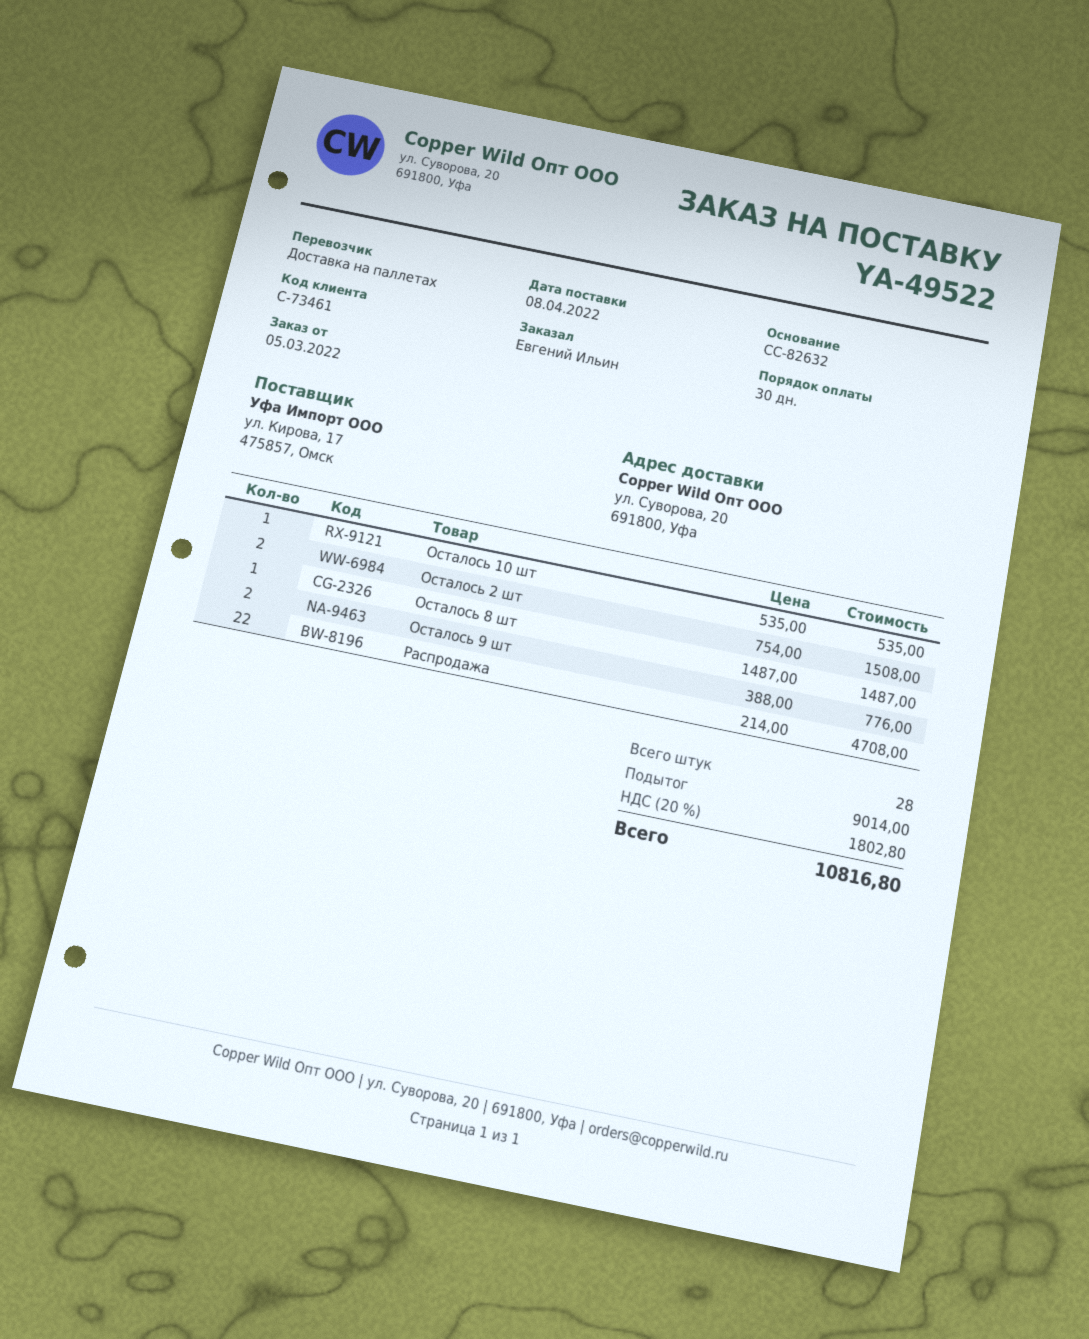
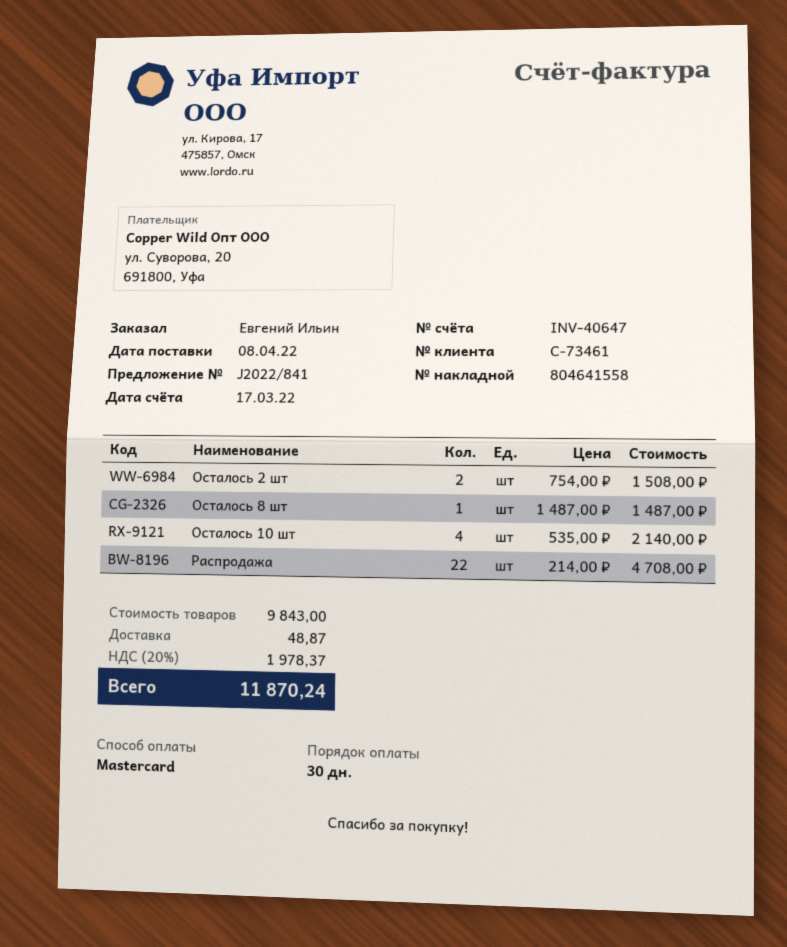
Осталось 10 шт: 1 x 535.00 = 535.00 -> 4 x 535.00 = 2140.00
Осталось 9 шт: 2 x 388.00 = 776.00 -> none
subtotal: 9014.00 -> 9843.00
shipping: none -> 48.87
tax: 20% = 1802.80 -> 20% = 1978.37
total: 10816.80 -> 11870.24

